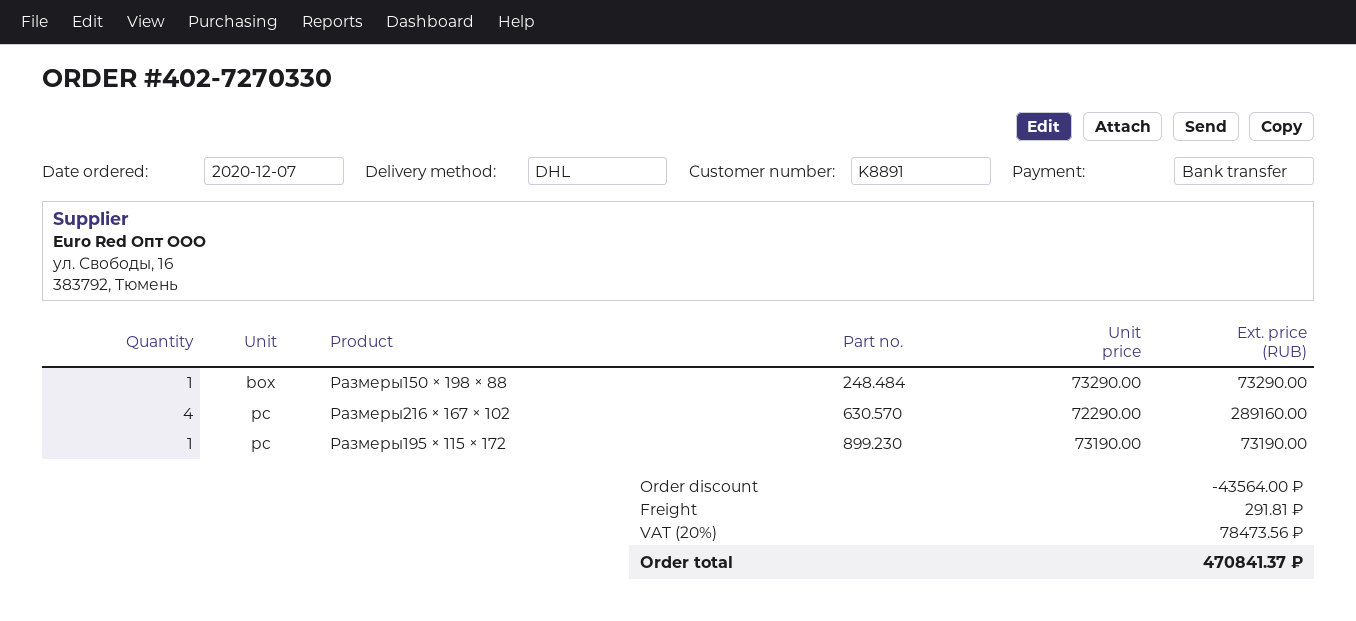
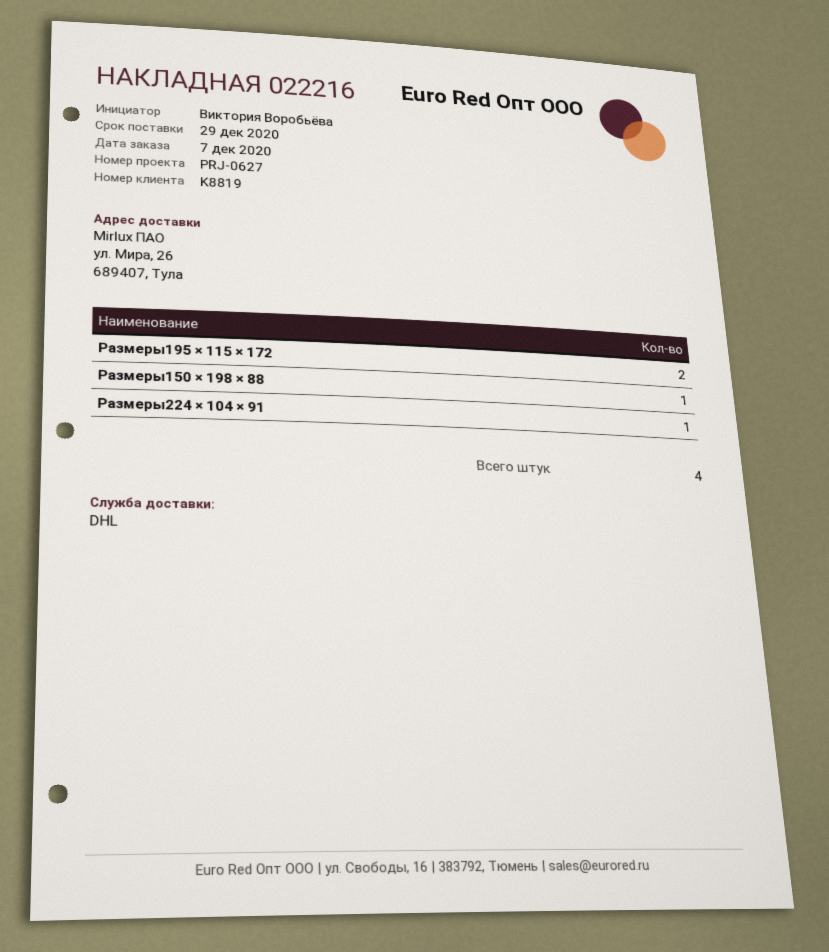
customer number: K8891 -> K8819
Размеры216 × 167 × 102: 4 -> none
Размеры195 × 115 × 172: 1 -> 2
Размеры224 × 104 × 91: none -> 1

